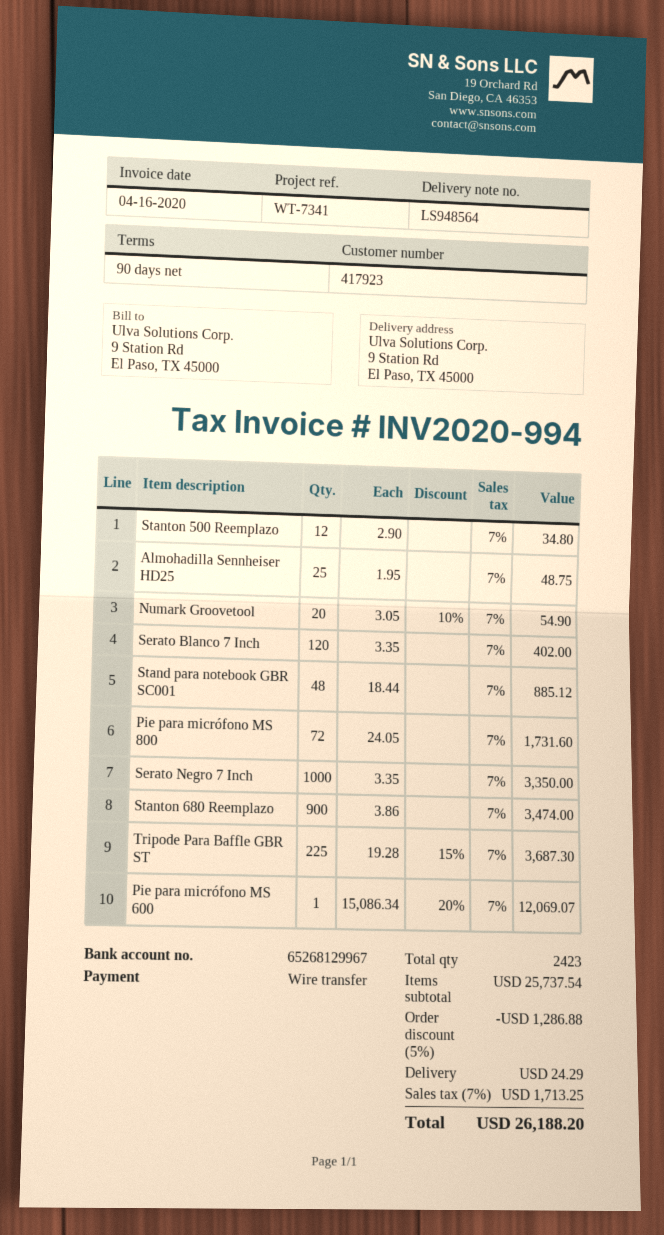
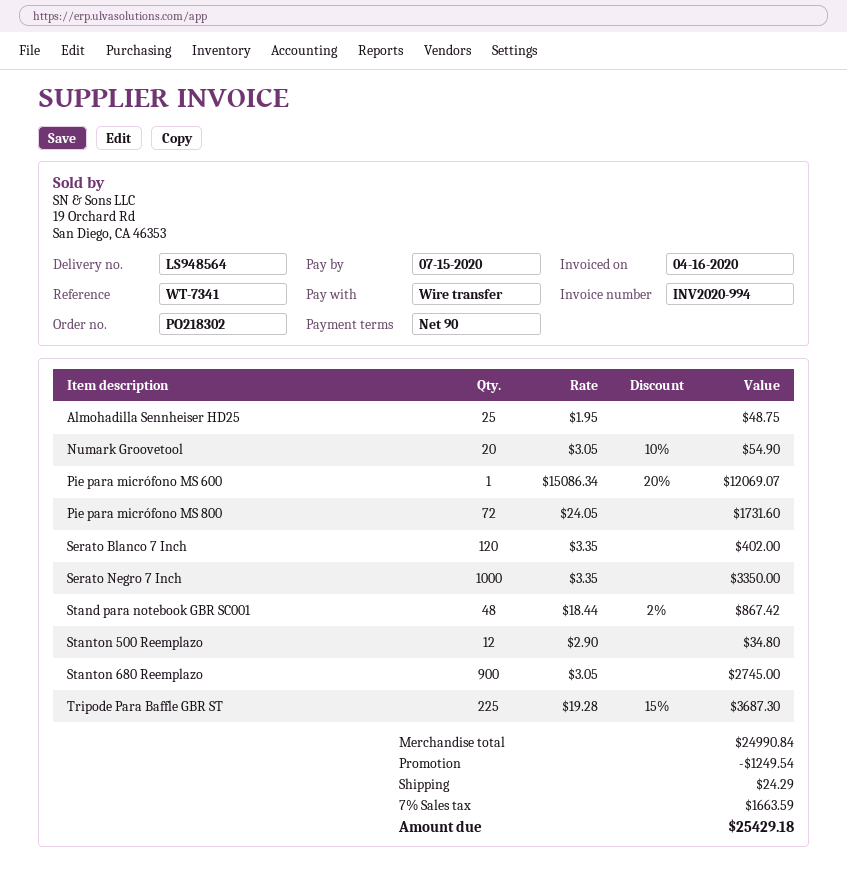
Stand para notebook GBR SC001: 48 x 18.44 = 885.12 -> 48 x 18.44 - 2% = 867.42
Stanton 680 Reemplazo: 900 x 3.86 = 3474.00 -> 900 x 3.05 = 2745.00
subtotal: 25737.54 -> 24990.84
discount: 1286.88 -> 1249.54
tax: 7% = 1713.25 -> 7% = 1663.59
total: 26188.20 -> 25429.18

